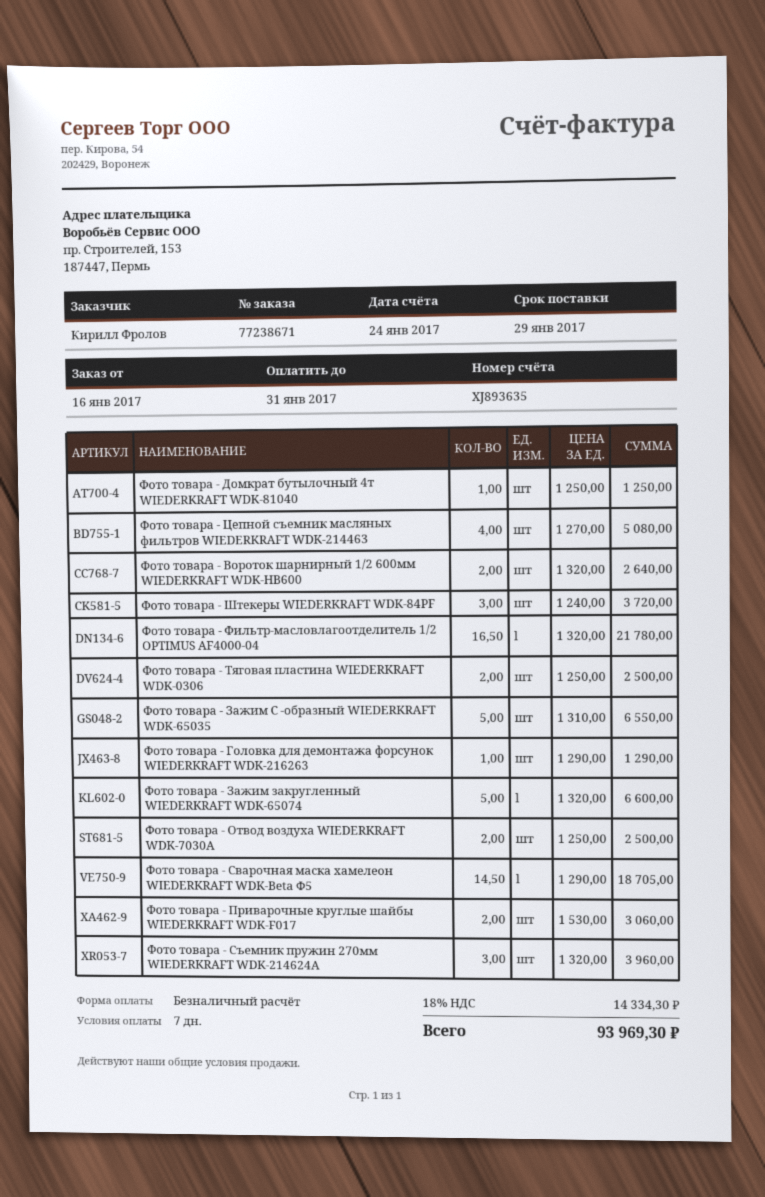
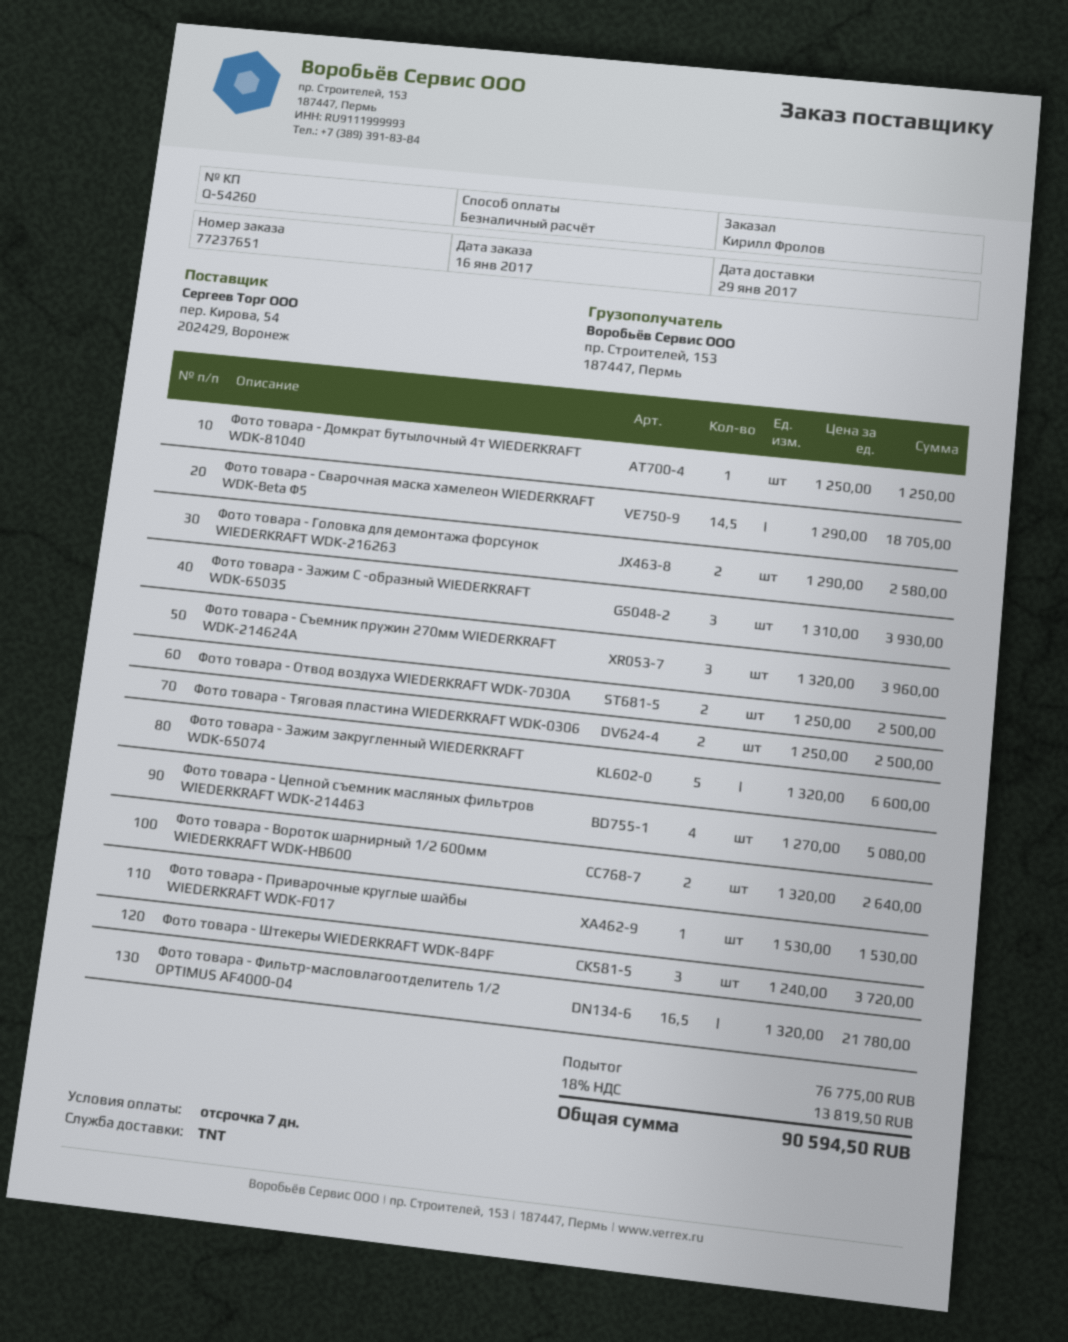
order number: 77238671 -> 77237651
Фото товара - Зажим С -образный WIEDERKRAFT WDK-65035: 5 x 1310.00 = 6550.00 -> 3 x 1310.00 = 3930.00
Фото товара - Головка для демонтажа форсунок WIEDERKRAFT WDK-216263: 1 x 1290.00 = 1290.00 -> 2 x 1290.00 = 2580.00
Фото товара - Приварочные круглые шайбы WIEDERKRAFT WDK-F017: 2 x 1530.00 = 3060.00 -> 1 x 1530.00 = 1530.00
tax: 18% = 14334.30 -> 18% = 13819.50
total: 93969.30 -> 90594.50

